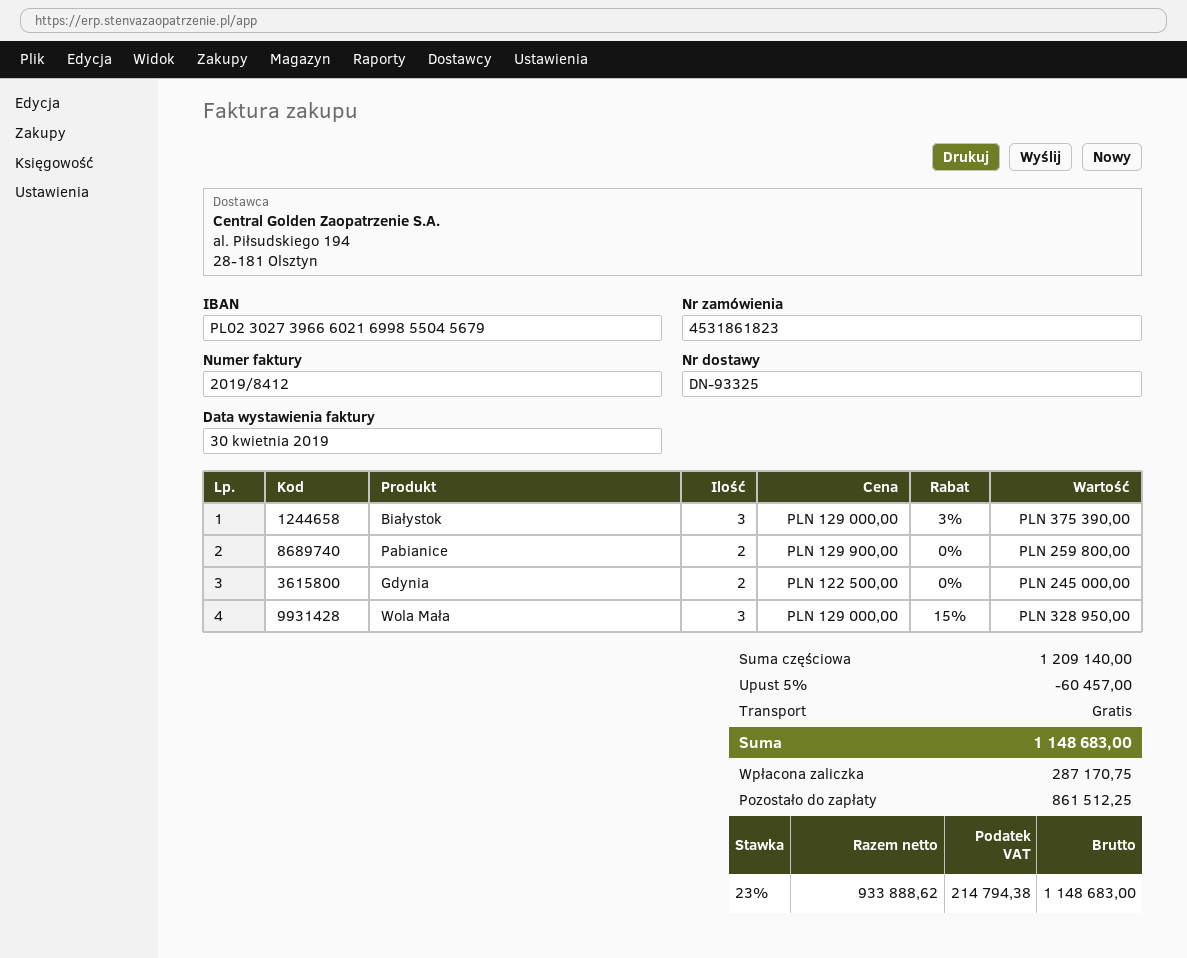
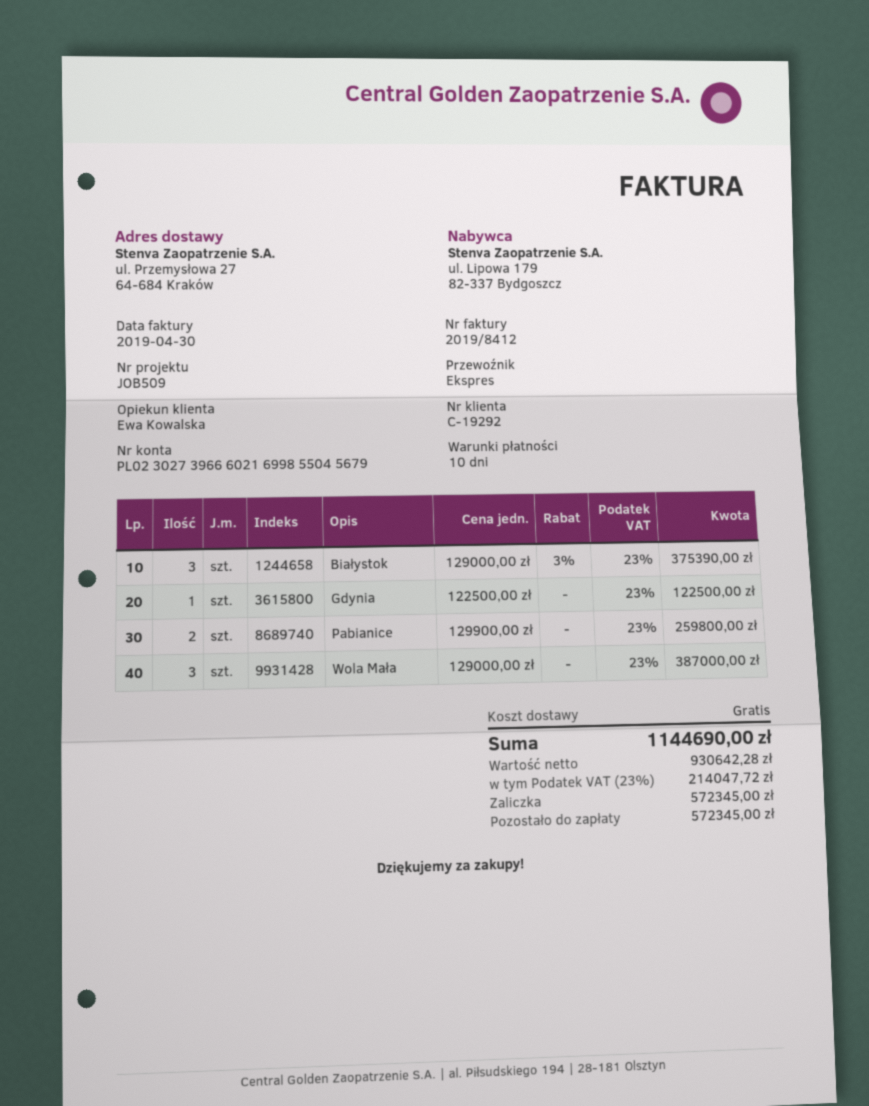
Gdynia: 2 x 122500.00 = 245000.00 -> 1 x 122500.00 = 122500.00
Wola Mała: 3 x 129000.00 - 15% = 328950.00 -> 3 x 129000.00 = 387000.00
discount: 5% = 60457.00 -> none
net: 933888.62 -> 930642.28
tax: 23% = 214794.38 -> 23% = 214047.72
total: 1148683.00 -> 1144690.00
deposit: 287170.75 -> 572345.00
balance: 861512.25 -> 572345.00

